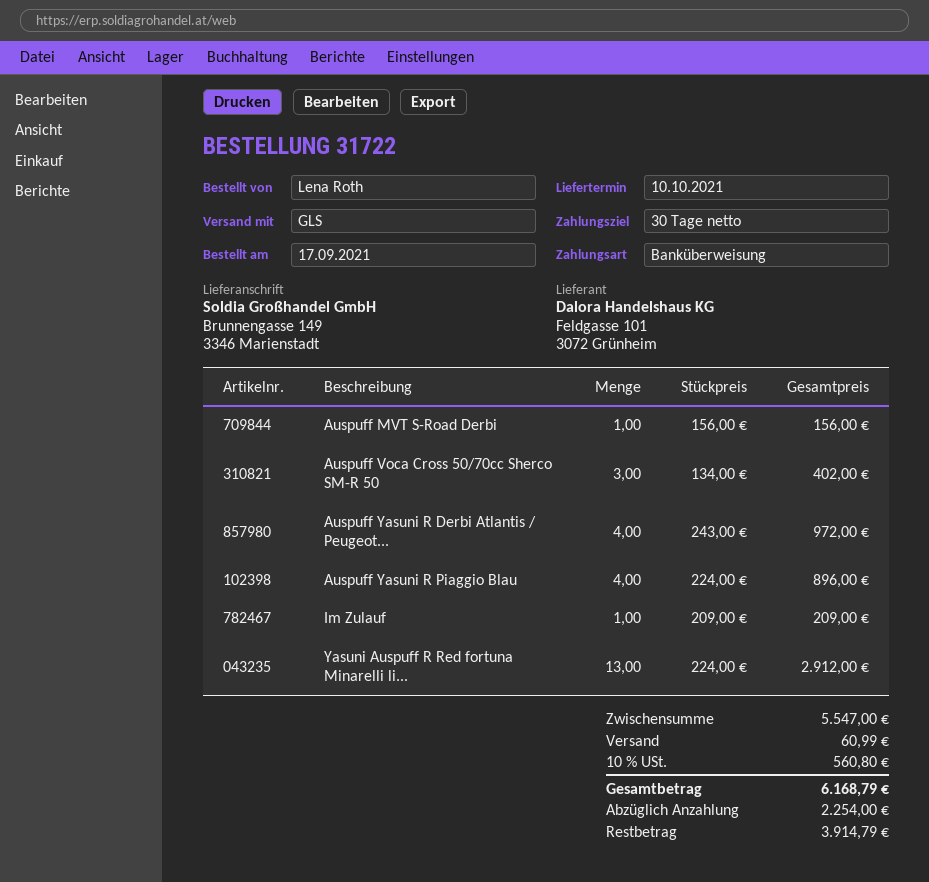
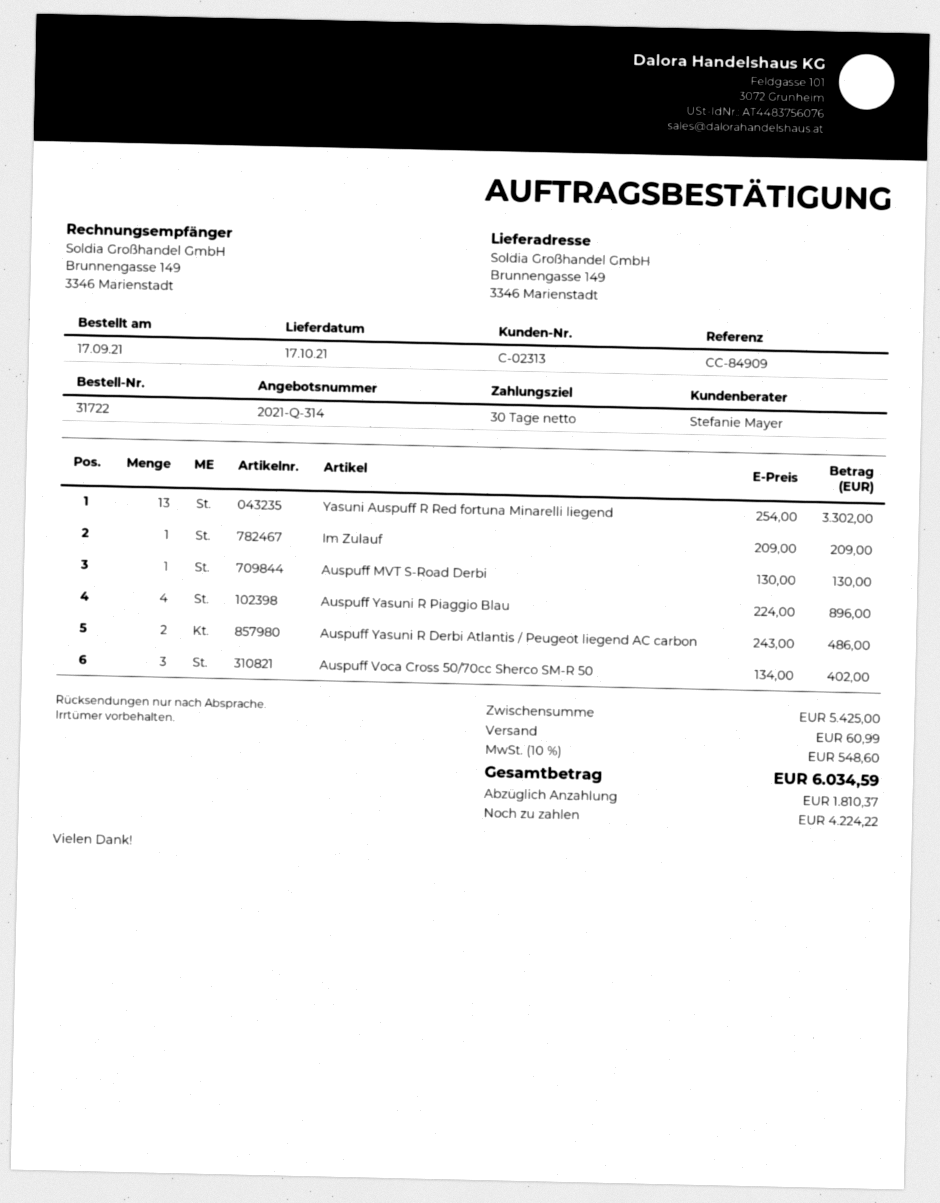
delivery date: 2021-10-10 -> 2021-10-17
Auspuff MVT S-Road Derbi: 1 x 156.00 = 156.00 -> 1 x 130.00 = 130.00
Auspuff Yasuni R Derbi Atlantis / Peugeot...: 4 x 243.00 = 972.00 -> 2 x 243.00 = 486.00
Yasuni Auspuff R Red fortuna Minarelli li...: 13 x 224.00 = 2912.00 -> 13 x 254.00 = 3302.00
subtotal: 5547.00 -> 5425.00
tax: 10% = 560.80 -> 10% = 548.60
total: 6168.79 -> 6034.59
deposit: 2254.00 -> 1810.37
balance: 3914.79 -> 4224.22

